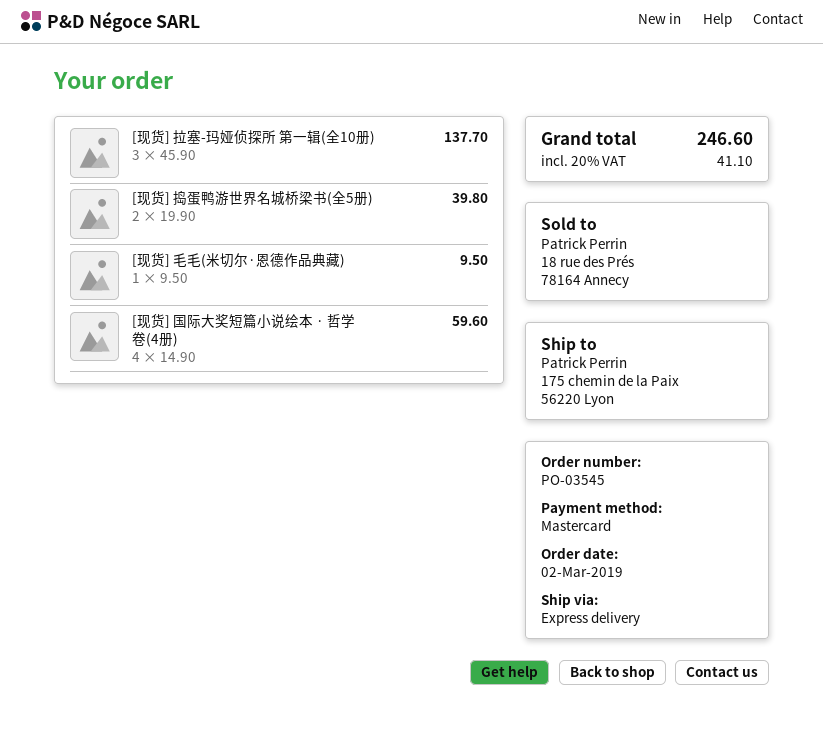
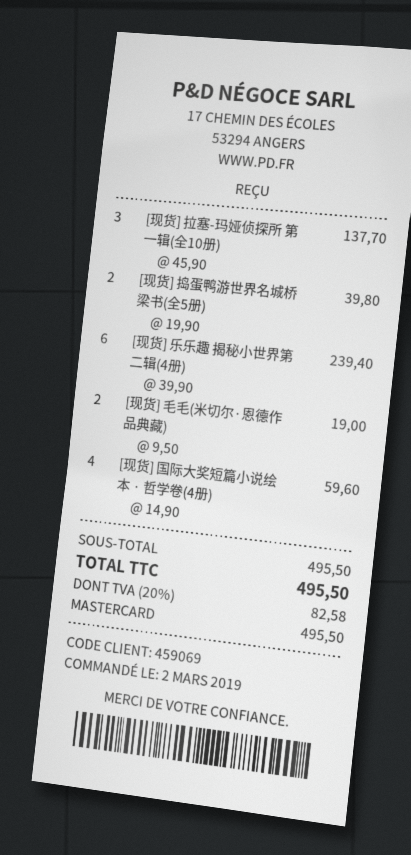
[现货] 毛毛(米切尔·恩德作品典藏): 1 x 9.50 = 9.50 -> 2 x 9.50 = 19.00
[现货] 乐乐趣 揭秘小世界第二辑(4册): none -> 6 x 39.90 = 239.40
tax: 20% = 41.10 -> 20% = 82.58
total: 246.60 -> 495.50

